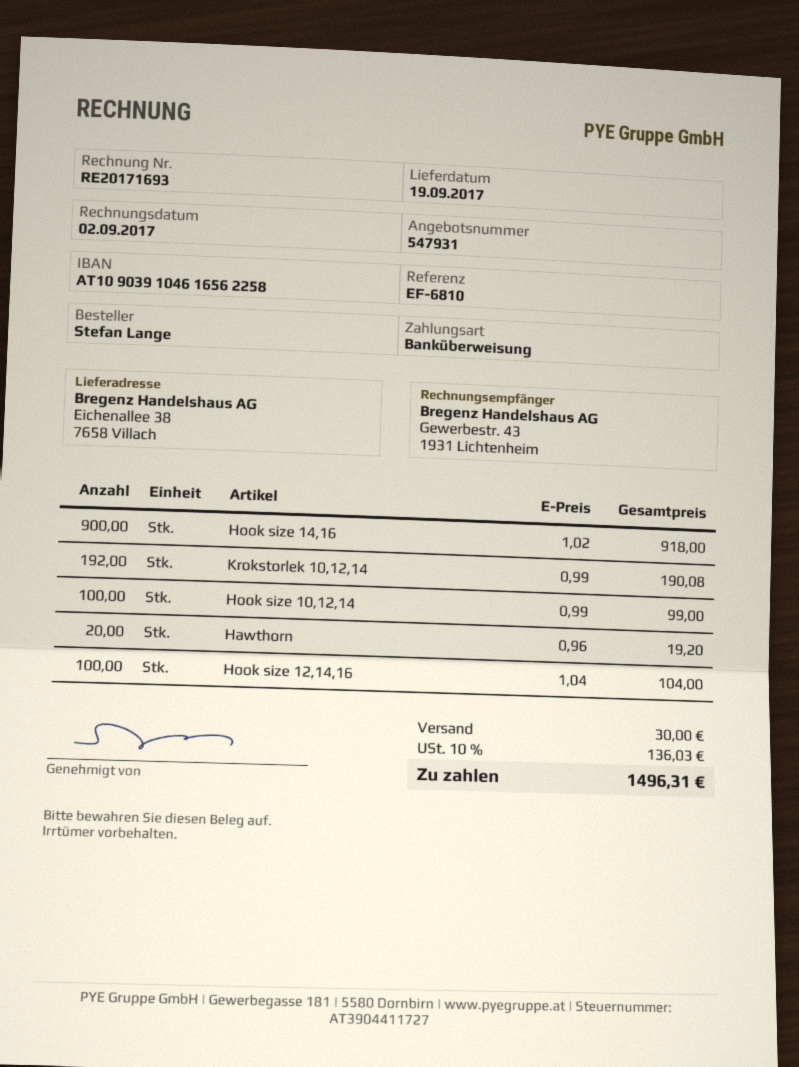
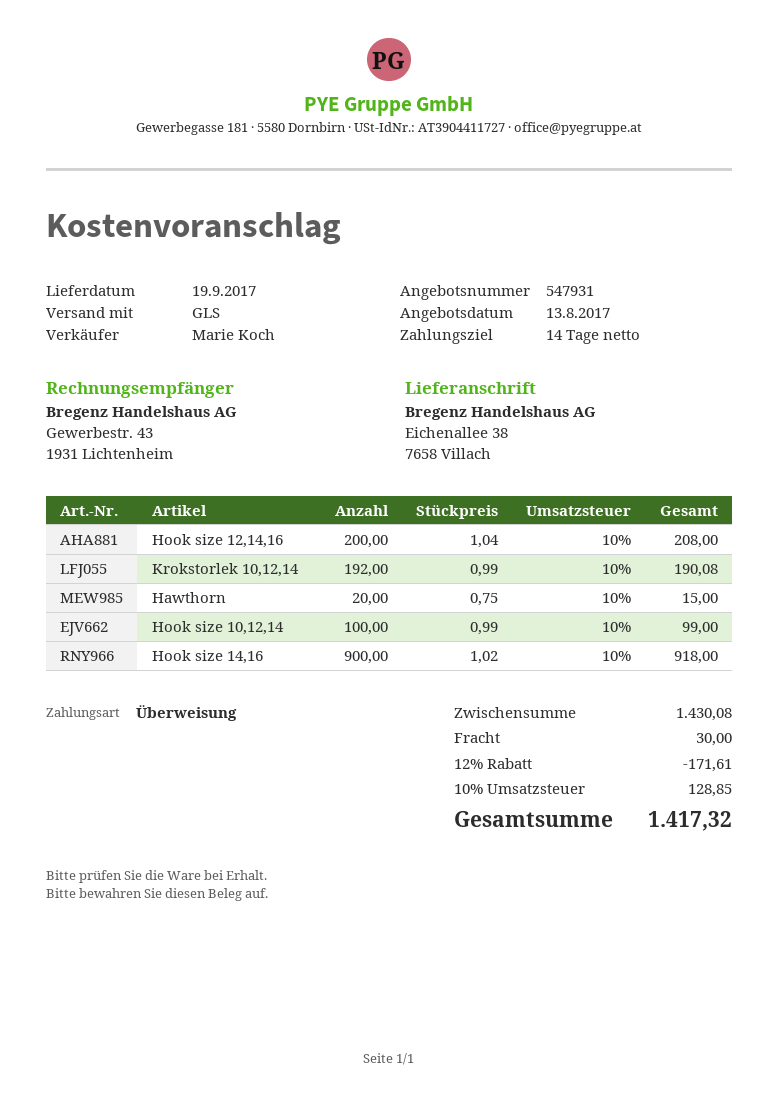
Hawthorn: 20 x 0.96 = 19.20 -> 20 x 0.75 = 15.00
Hook size 12,14,16: 100 x 1.04 = 104.00 -> 200 x 1.04 = 208.00
discount: none -> 12% = 171.61
tax: 10% = 136.03 -> 10% = 128.85
total: 1496.31 -> 1417.32

